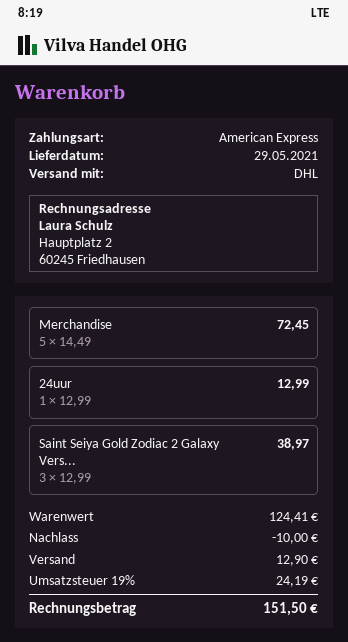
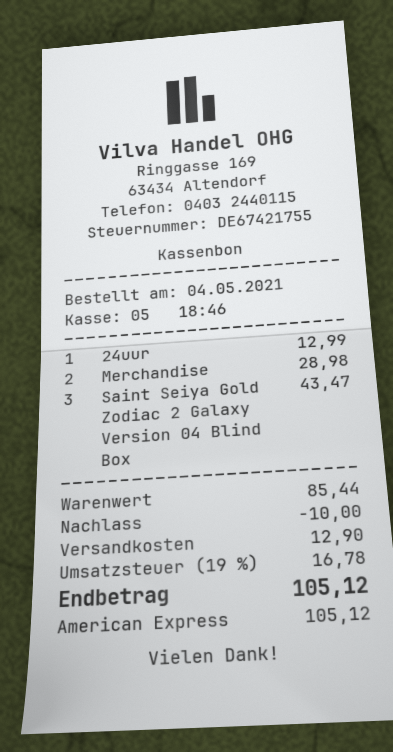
Merchandise: 5 for 72.45 -> 2 for 28.98
Saint Seiya Gold Zodiac 2 Galaxy Vers...: 3 for 38.97 -> 3 for 43.47
subtotal: 124.41 -> 85.44
tax: 19% = 24.19 -> 19% = 16.78
total: 151.50 -> 105.12

